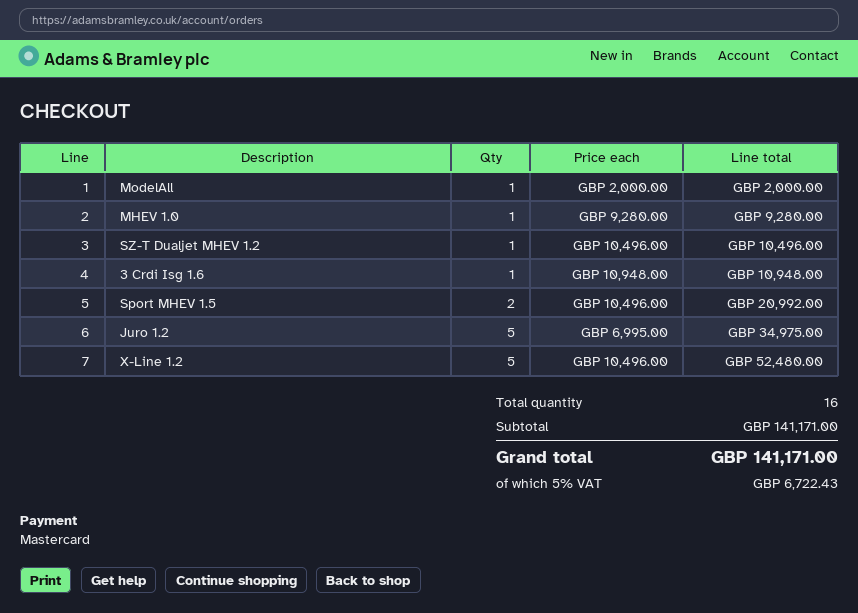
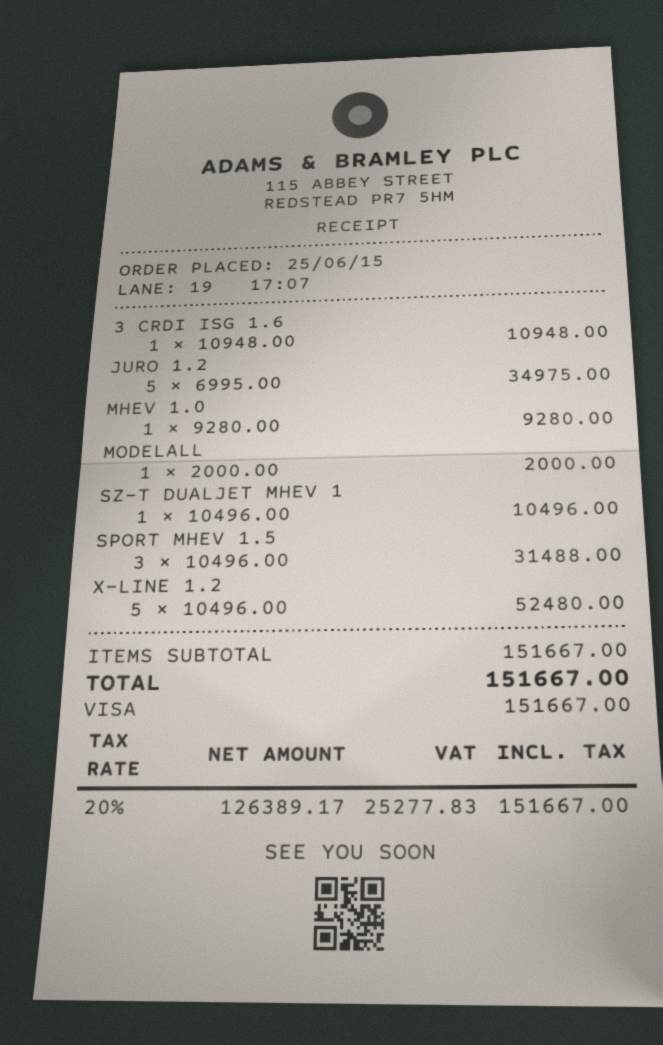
payment method: Mastercard -> Visa
Sport MHEV 1.5: 2 x 10496.00 = 20992.00 -> 3 x 10496.00 = 31488.00
subtotal: 141171.00 -> 151667.00
tax: 5% = 6722.43 -> 20% = 25277.83
total: 141171.00 -> 151667.00

